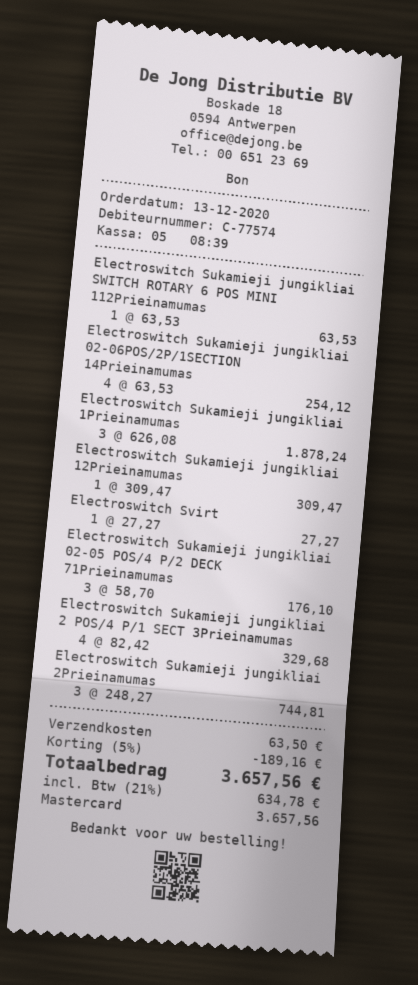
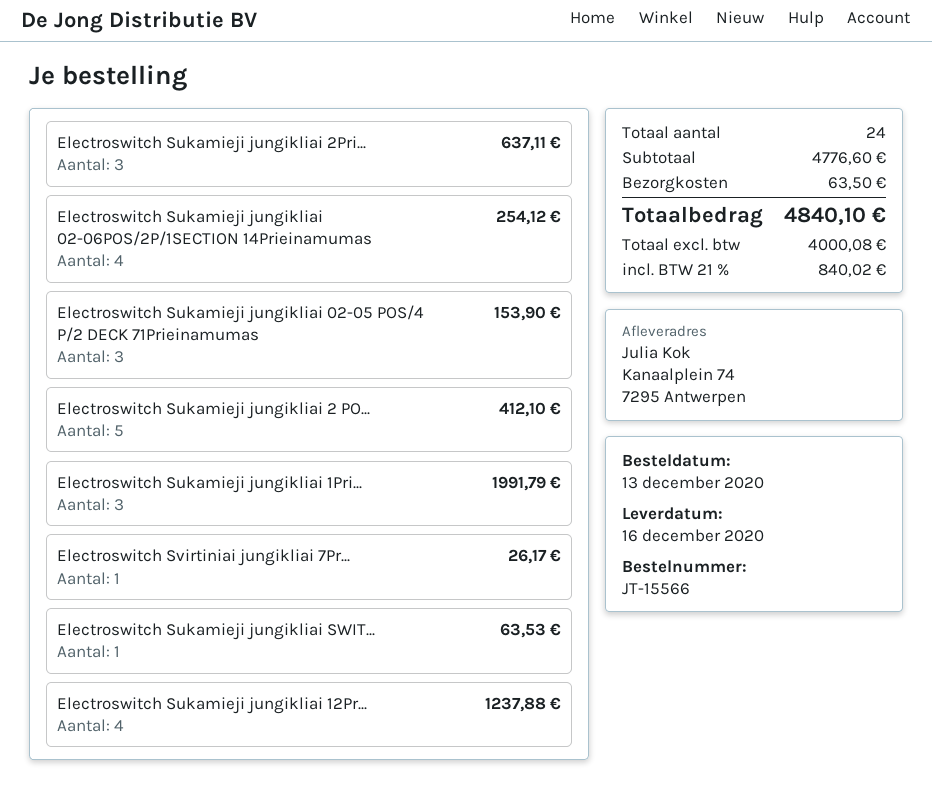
Electroswitch Sukamieji jungikliai 1Prieinamumas: 3 for 1878.24 -> 3 for 1991.79
Electroswitch Sukamieji jungikliai 12Prieinamumas: 1 for 309.47 -> 4 for 1237.88
Electroswitch Svirt: 1 for 27.27 -> 1 for 26.17
Electroswitch Sukamieji jungikliai 02-05 POS/4 P/2 DECK 71Prieinamumas: 3 for 176.10 -> 3 for 153.90
Electroswitch Sukamieji jungikliai 2 POS/4 P/1 SECT 3Prieinamumas: 4 for 329.68 -> 5 for 412.10
Electroswitch Sukamieji jungikliai 2Prieinamumas: 3 for 744.81 -> 3 for 637.11
discount: 5% = 189.16 -> none
tax: 21% = 634.78 -> 21% = 840.02
total: 3657.56 -> 4840.10

